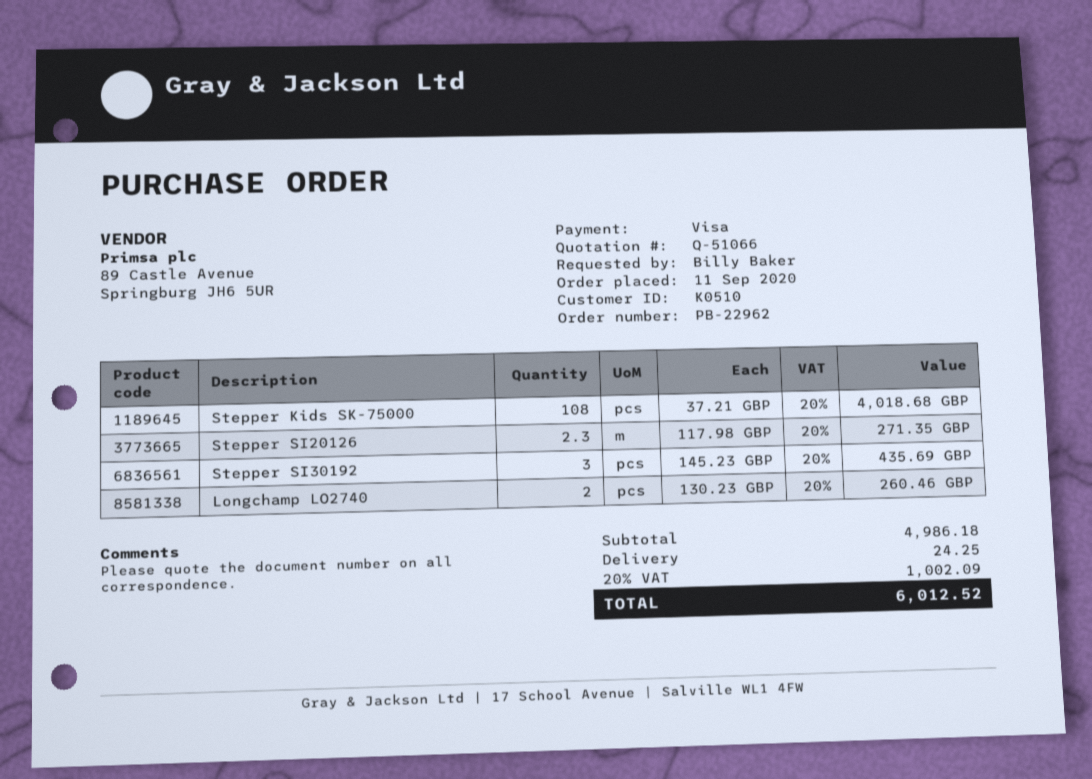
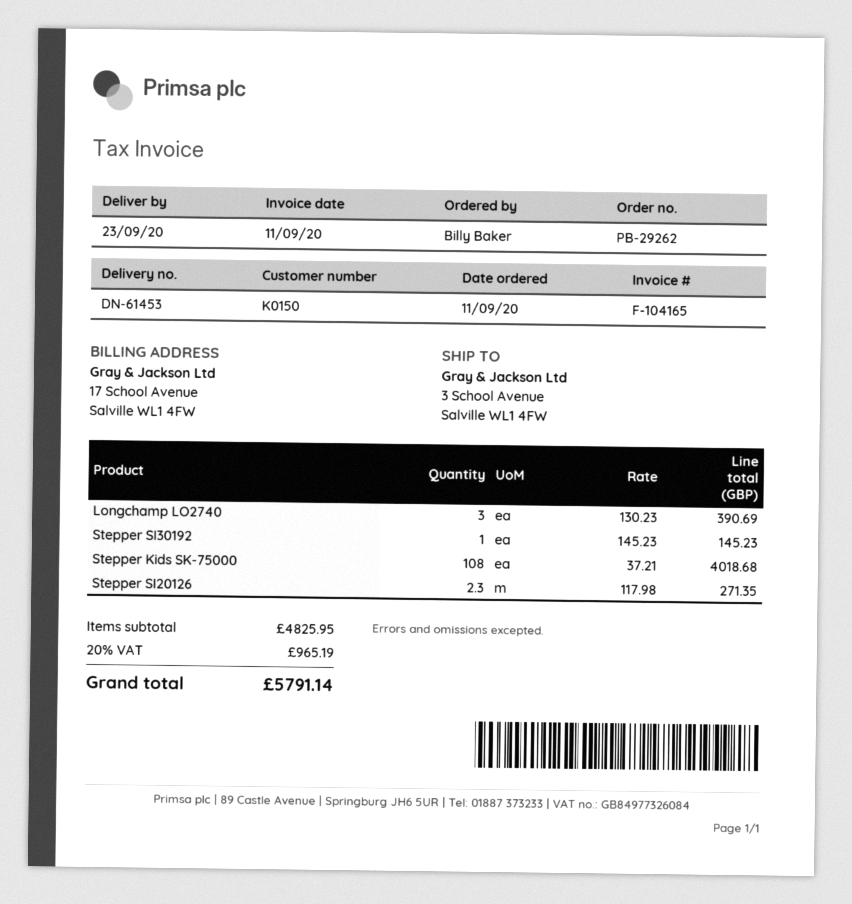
order number: PB-22962 -> PB-29262
customer number: K0510 -> K0150
Stepper SI30192: 3 x 145.23 = 435.69 -> 1 x 145.23 = 145.23
Longchamp LO2740: 2 x 130.23 = 260.46 -> 3 x 130.23 = 390.69
subtotal: 4986.18 -> 4825.95
shipping: 24.25 -> none
tax: 20% = 1002.09 -> 20% = 965.19
total: 6012.52 -> 5791.14

